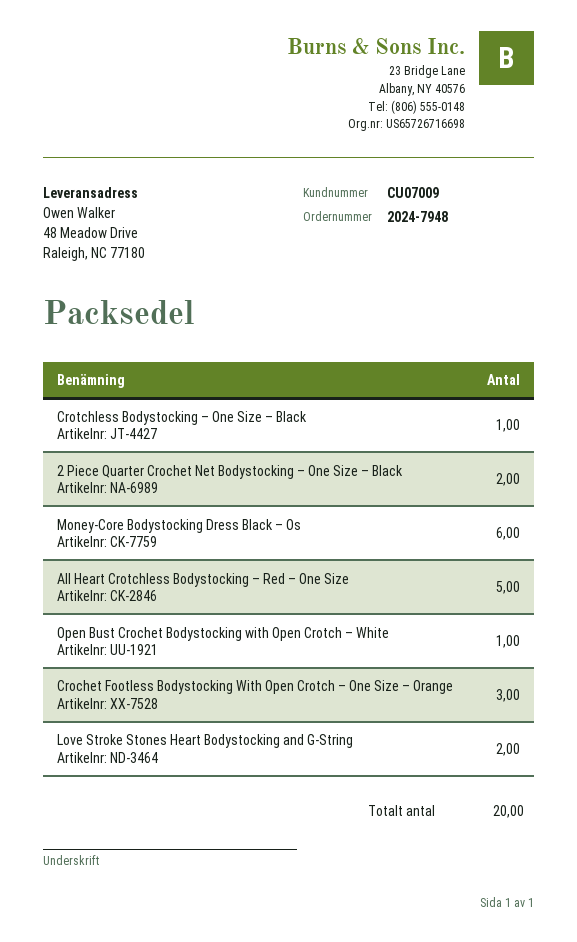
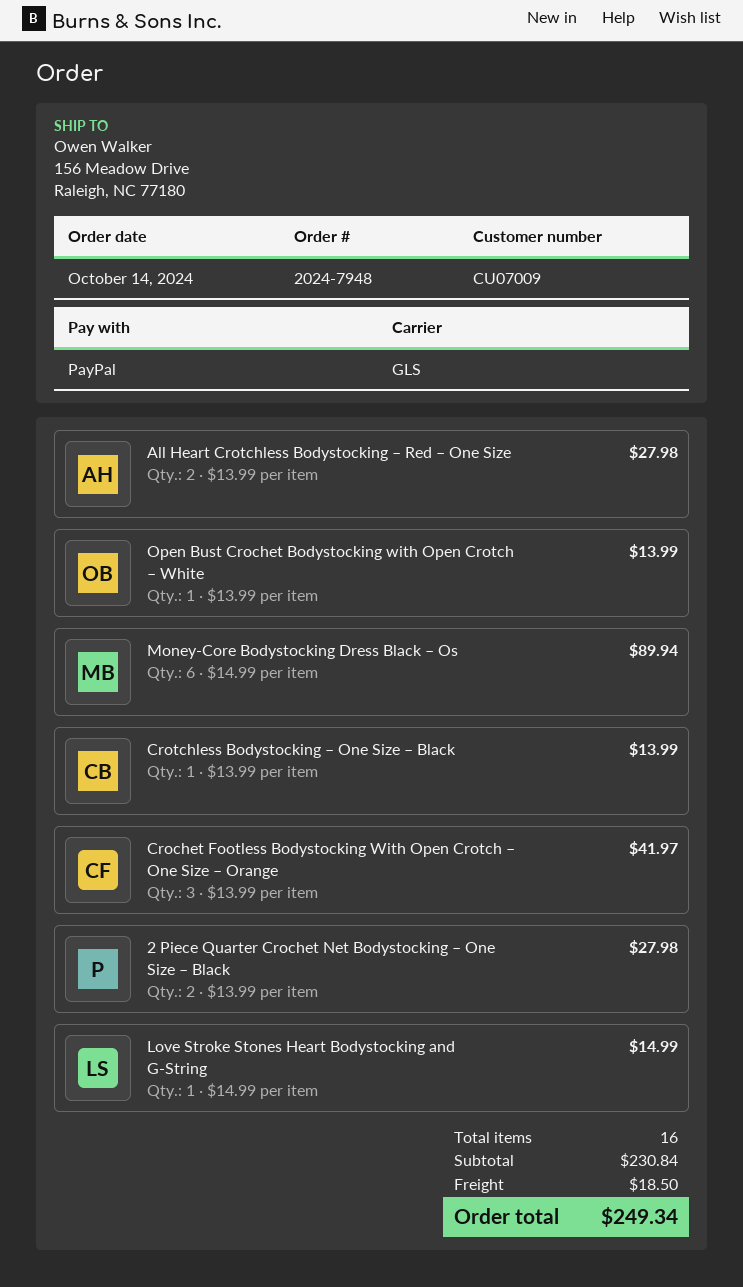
ship to: 48 Meadow Drive, Raleigh, NC 77180 -> 156 Meadow Drive, Raleigh, NC 77180
All Heart Crotchless Bodystocking – Red – One Size: 5 -> 2
Love Stroke Stones Heart Bodystocking and G-String: 2 -> 1
total quantity: 20 -> 16

